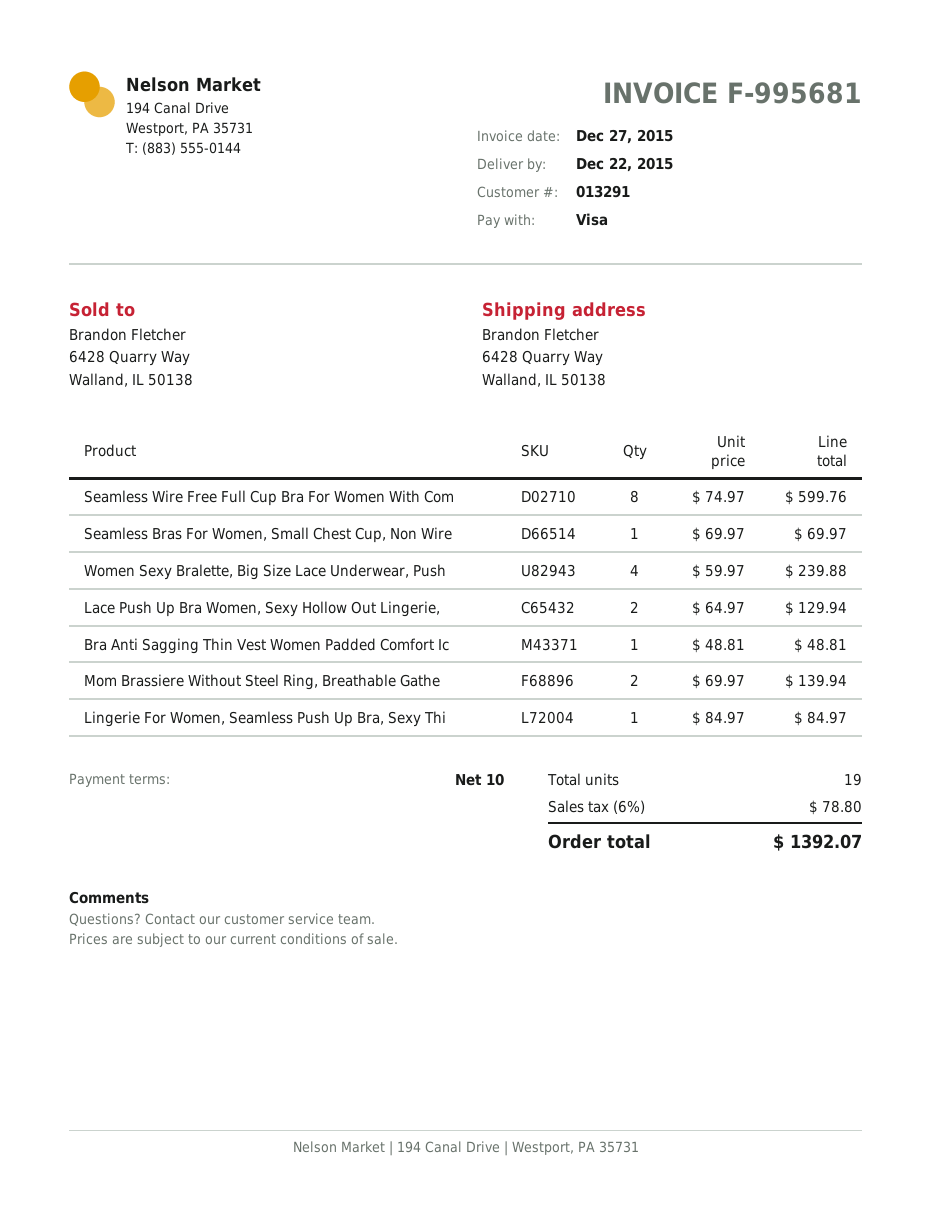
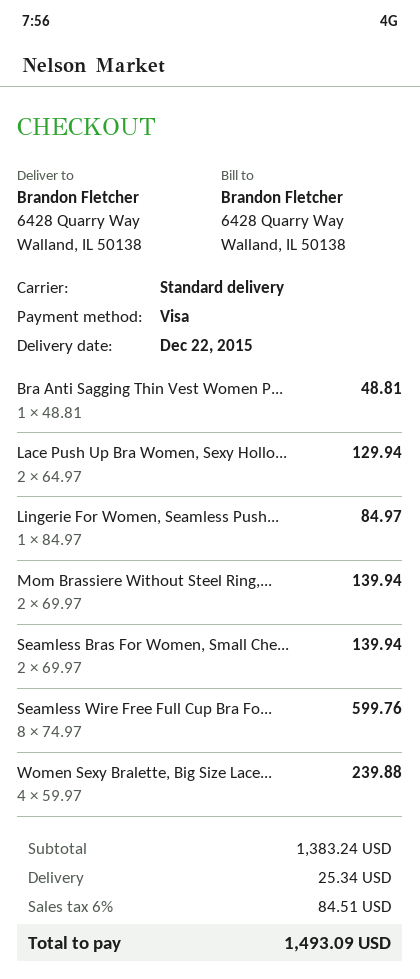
Seamless Bras For Women, Small Chest Cup, Non Wire: 1 x 69.97 = 69.97 -> 2 x 69.97 = 139.94
shipping: none -> 25.34
tax: 6% = 78.80 -> 6% = 84.51
total: 1392.07 -> 1493.09

